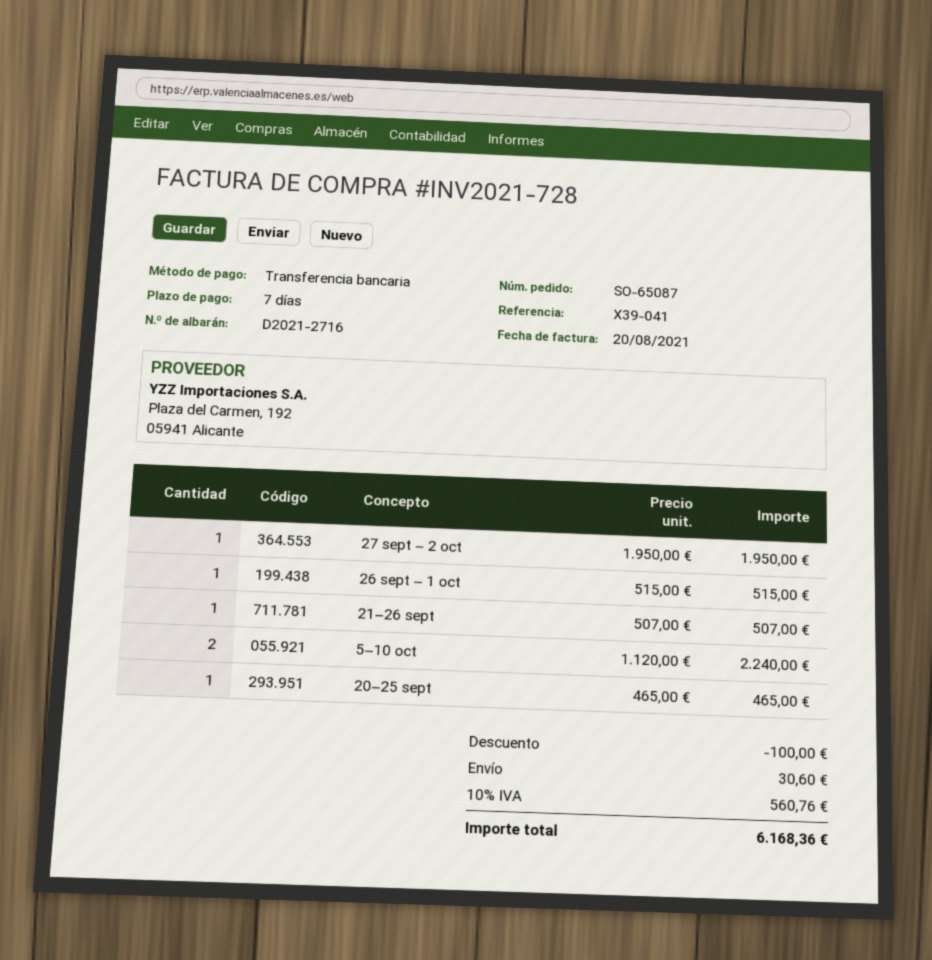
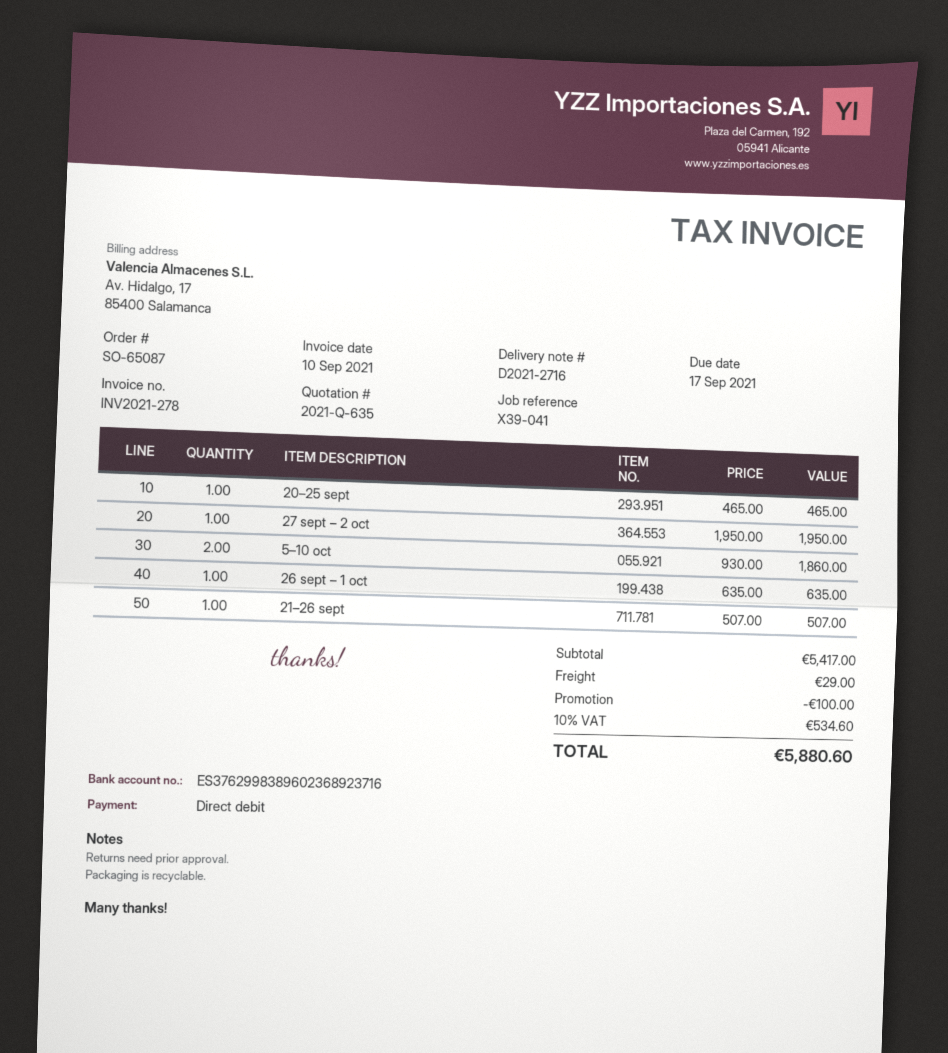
invoice number: INV2021-728 -> INV2021-278
invoice date: 2021-08-20 -> 2021-09-10
payment method: bank transfer -> direct debit
26 sept – 1 oct: 1 x 515.00 = 515.00 -> 1 x 635.00 = 635.00
5–10 oct: 2 x 1120.00 = 2240.00 -> 2 x 930.00 = 1860.00
shipping: 30.60 -> 29.00
tax: 10% = 560.76 -> 10% = 534.60
total: 6168.36 -> 5880.60

